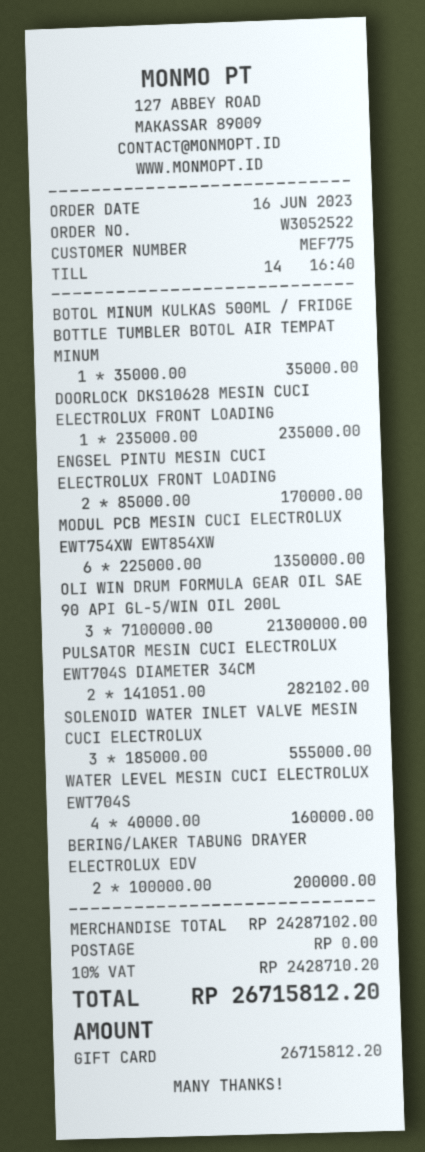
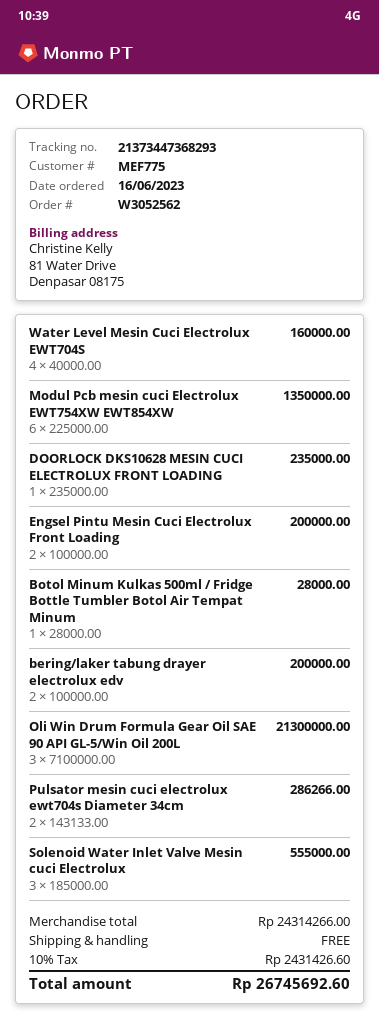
order number: W3052522 -> W3052562
BOTOL MINUM KULKAS 500ML / FRIDGE BOTTLE TUMBLER BOTOL AIR TEMPAT MINUM: 1 x 35000.00 = 35000.00 -> 1 x 28000.00 = 28000.00
ENGSEL PINTU MESIN CUCI ELECTROLUX FRONT LOADING: 2 x 85000.00 = 170000.00 -> 2 x 100000.00 = 200000.00
PULSATOR MESIN CUCI ELECTROLUX EWT704S DIAMETER 34CM: 2 x 141051.00 = 282102.00 -> 2 x 143133.00 = 286266.00
subtotal: 24287102.00 -> 24314266.00
tax: 10% = 2428710.20 -> 10% = 2431426.60
total: 26715812.20 -> 26745692.60

